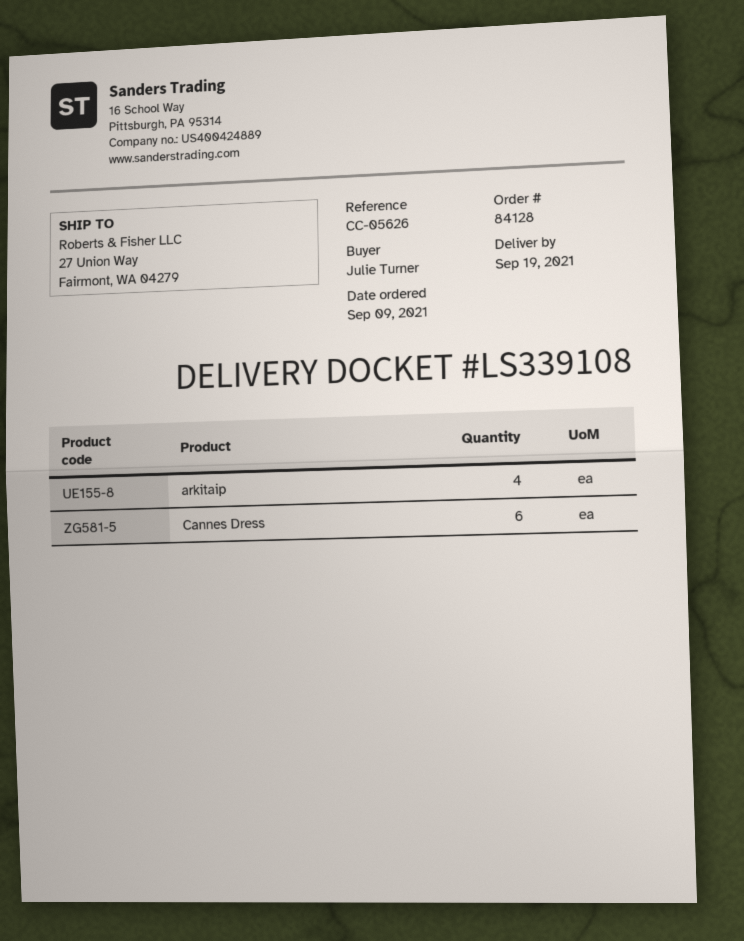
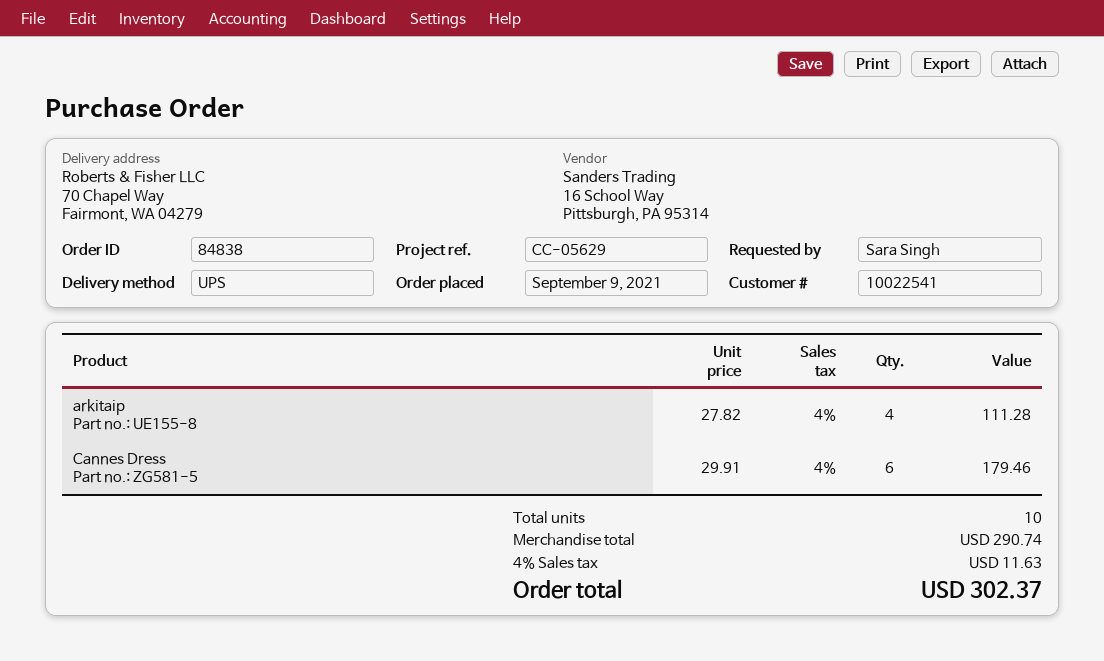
order number: 84128 -> 84838
reference: CC-05626 -> CC-05629
ordered by: Julie Turner -> Sara Singh
ship to: 27 Union Way, Fairmont, WA 04279 -> 70 Chapel Way, Fairmont, WA 04279

